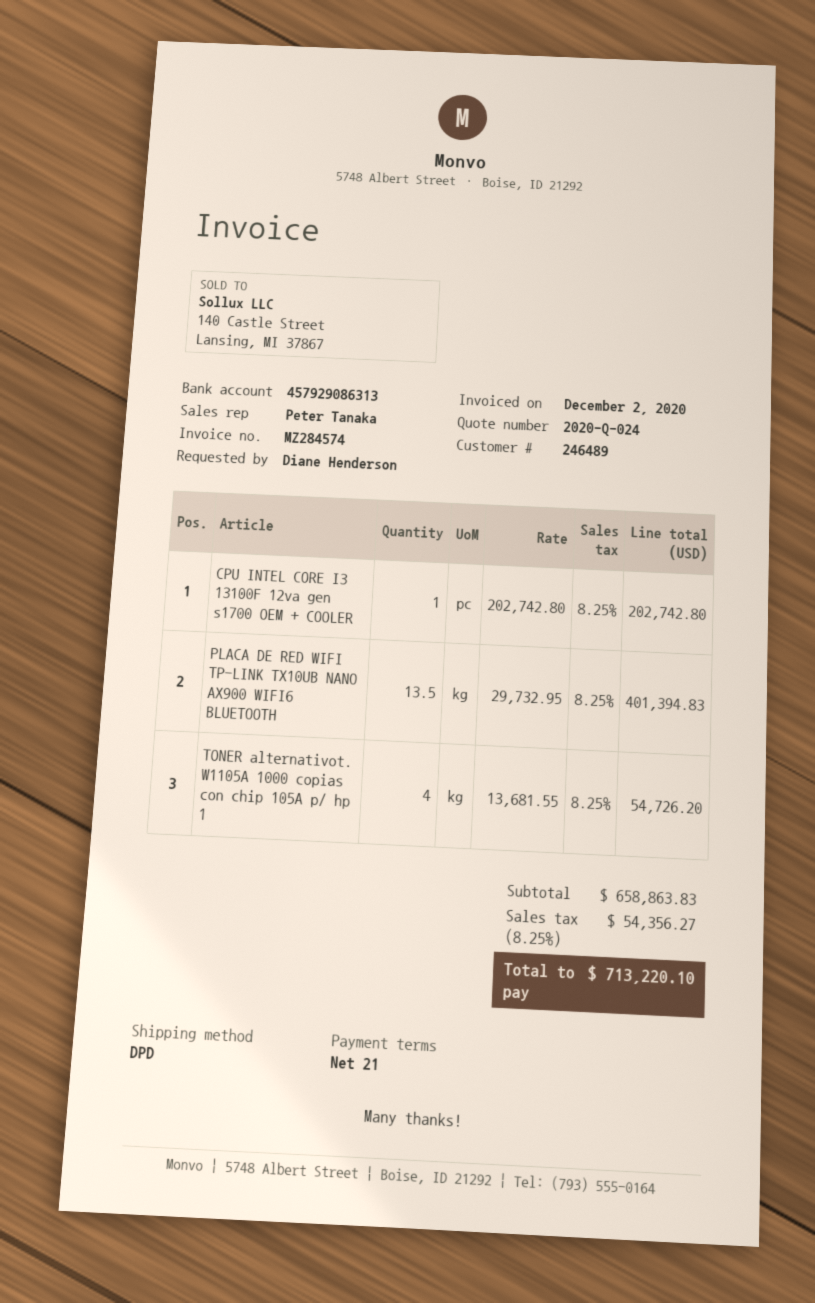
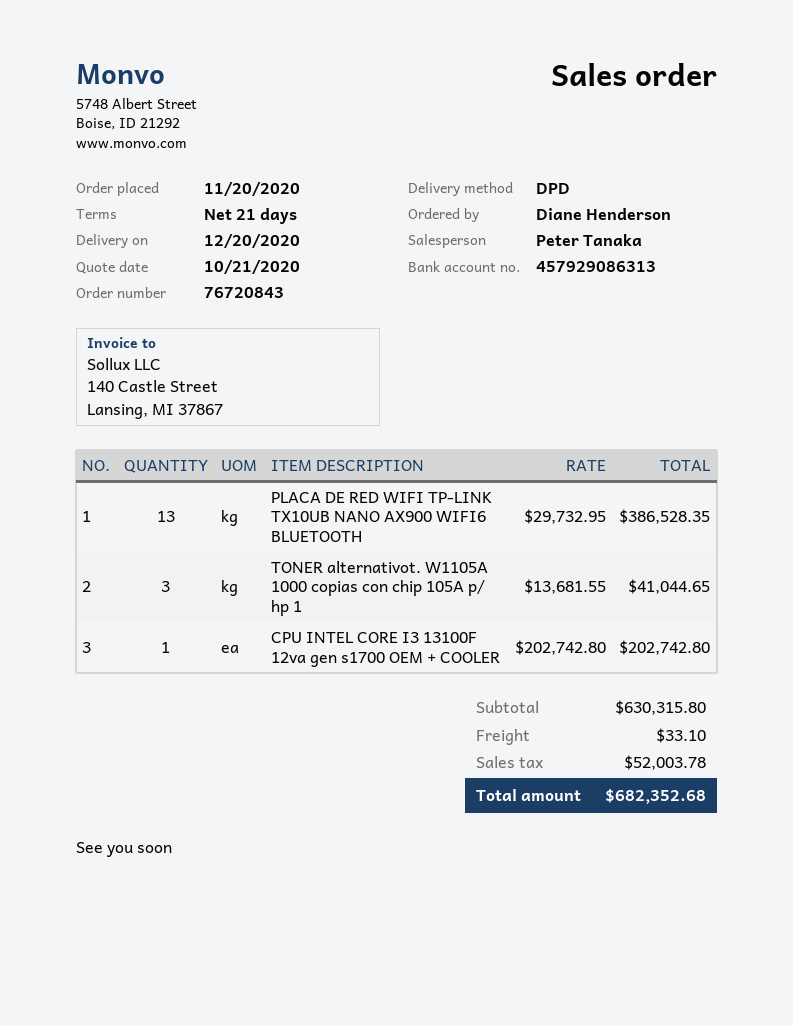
PLACA DE RED WIFI TP-LINK TX10UB NANO AX900 WIFI6 BLUETOOTH: 13.5 x 29732.95 = 401394.83 -> 13 x 29732.95 = 386528.35
TONER alternativot. W1105A 1000 copias con chip 105A p/ hp 1: 4 x 13681.55 = 54726.20 -> 3 x 13681.55 = 41044.65
subtotal: 658863.83 -> 630315.80
shipping: none -> 33.10
tax: 54356.27 -> 52003.78
total: 713220.10 -> 682352.68

